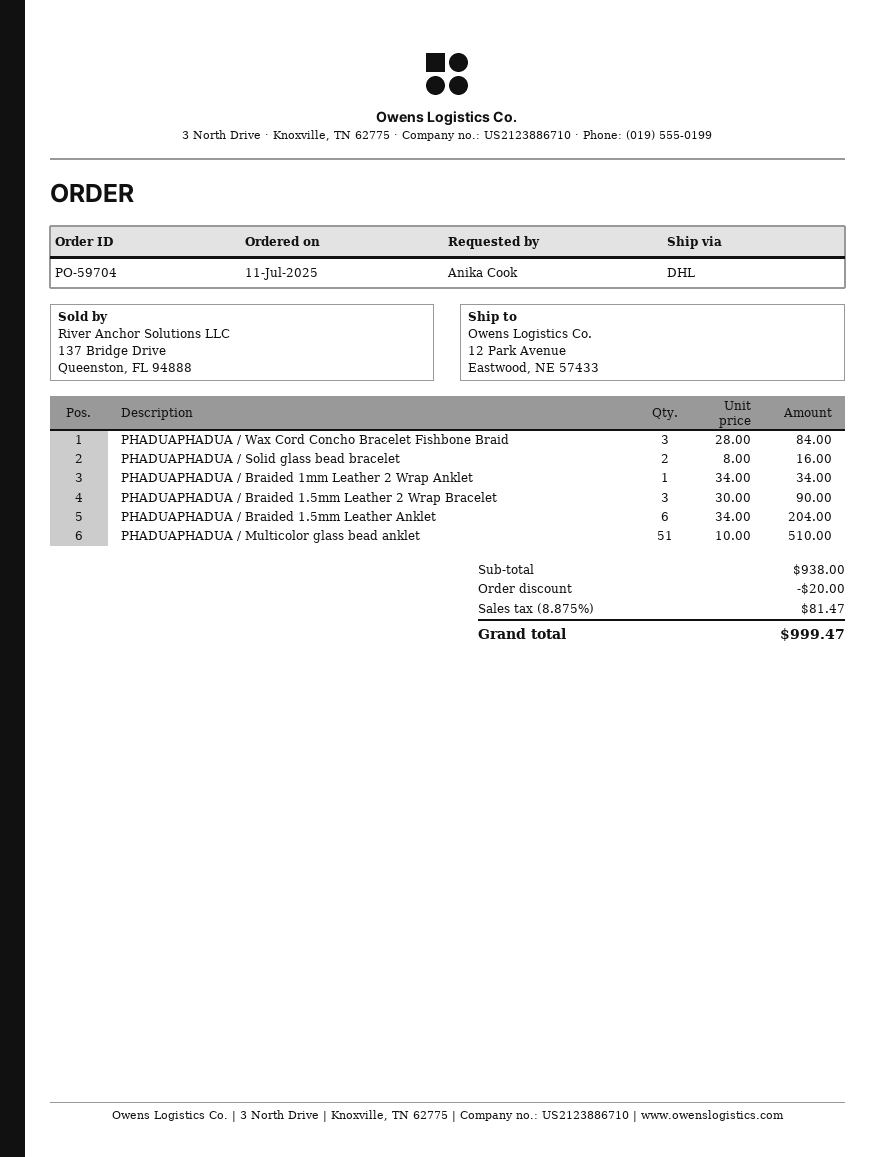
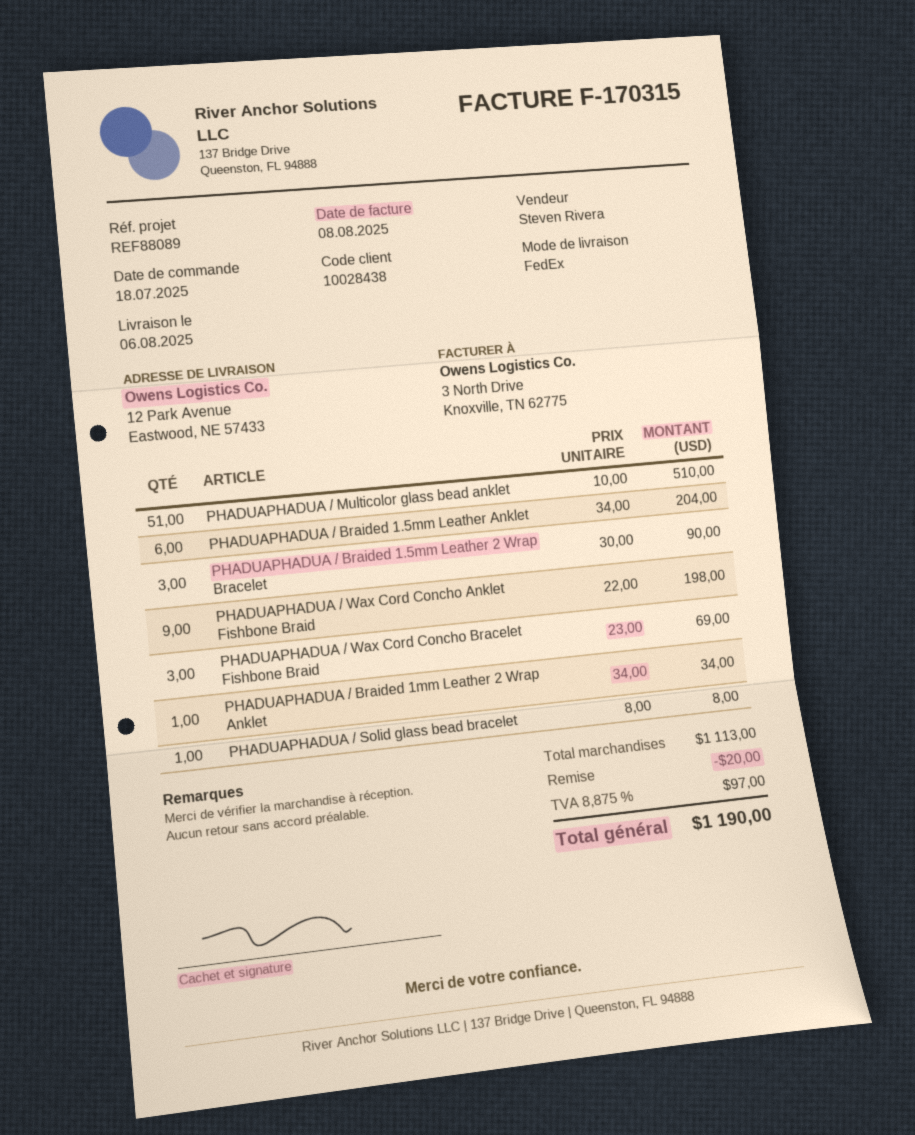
order date: 2025-07-11 -> 2025-07-18
shipping method: DHL -> FedEx
PHADUAPHADUA / Wax Cord Concho Bracelet Fishbone Braid: 3 x 28.00 = 84.00 -> 3 x 23.00 = 69.00
PHADUAPHADUA / Solid glass bead bracelet: 2 x 8.00 = 16.00 -> 1 x 8.00 = 8.00
PHADUAPHADUA / Wax Cord Concho Anklet Fishbone Braid: none -> 9 x 22.00 = 198.00
subtotal: 938.00 -> 1113.00
tax: 8.875% = 81.47 -> 8.875% = 97.00
total: 999.47 -> 1190.00

